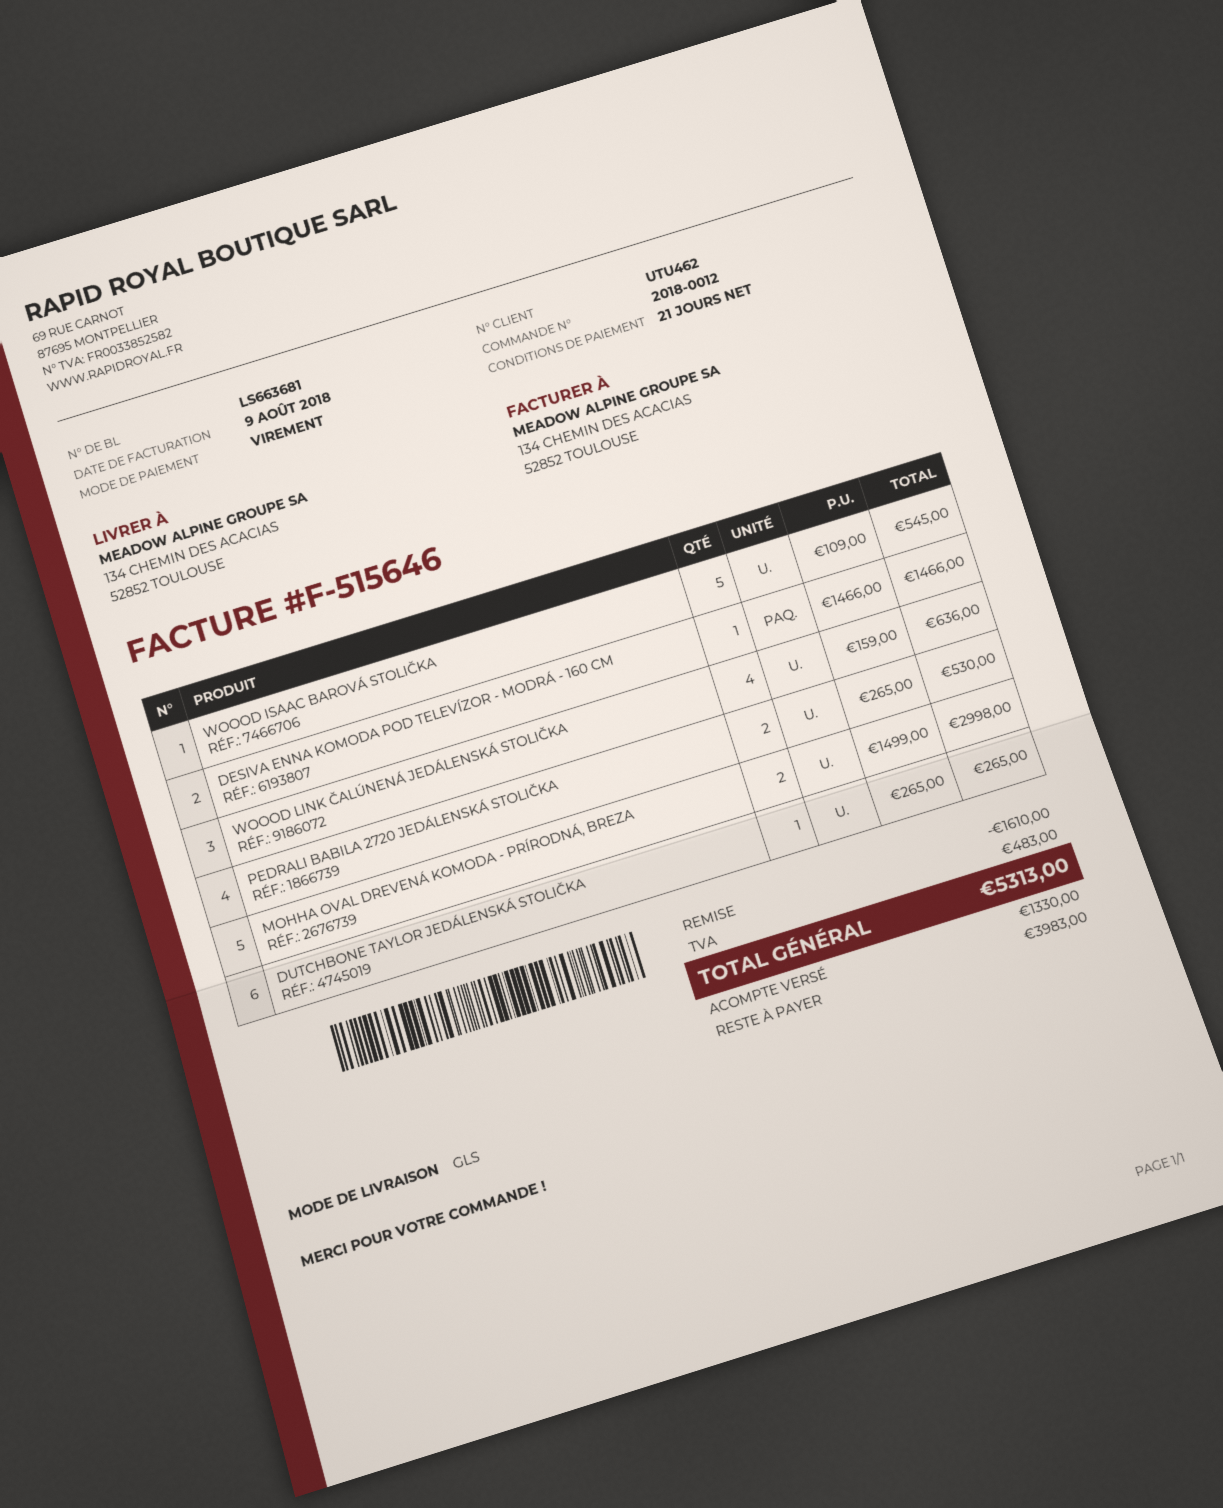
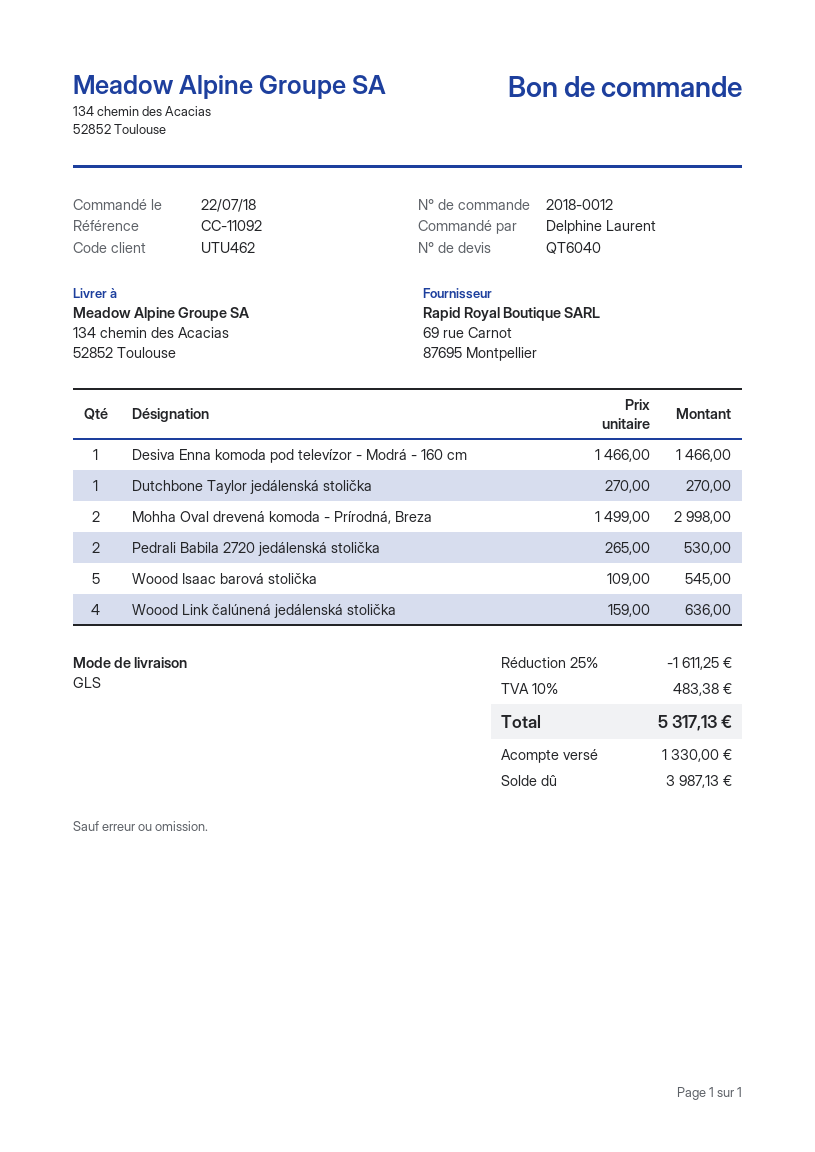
DUTCHBONE TAYLOR JEDÁLENSKÁ STOLIČKA: 1 x 265.00 = 265.00 -> 1 x 270.00 = 270.00
discount: 1610.00 -> 1611.25
tax: 483.00 -> 483.38
total: 5313.00 -> 5317.13
balance: 3983.00 -> 3987.13

